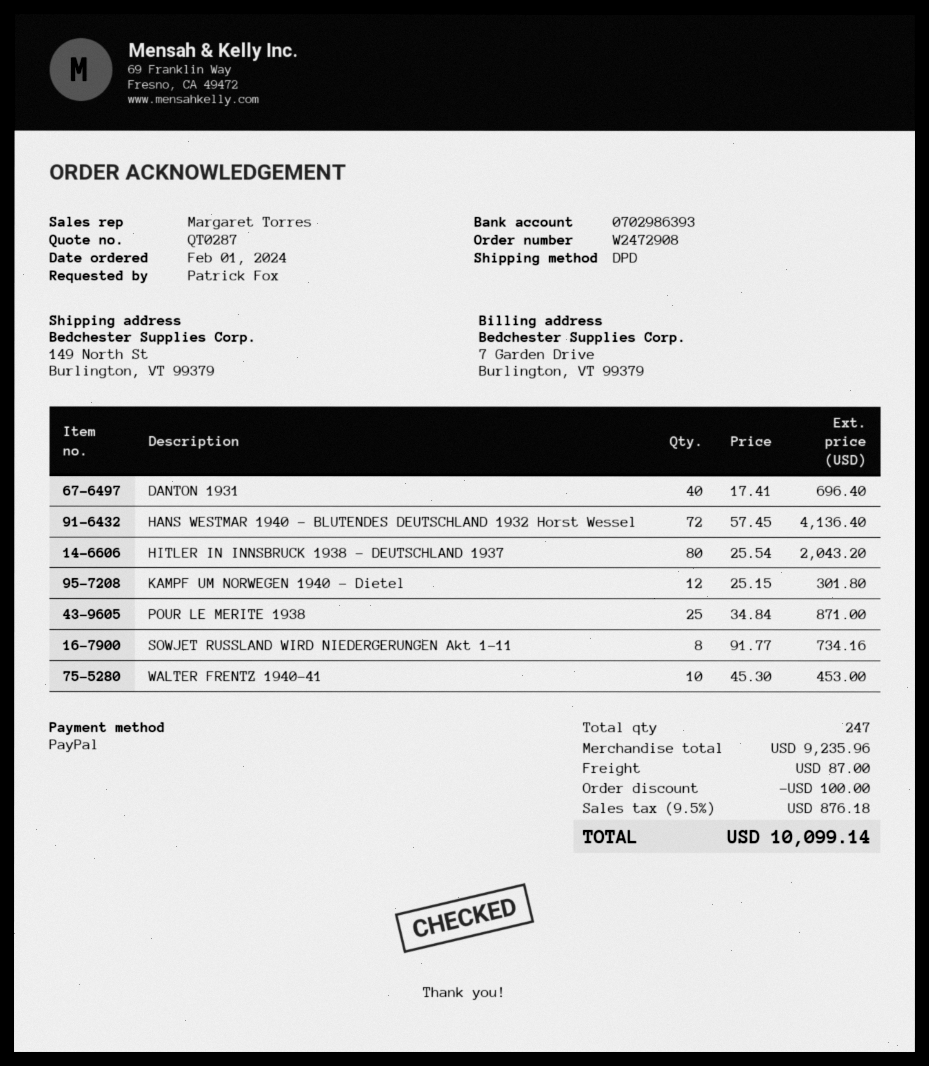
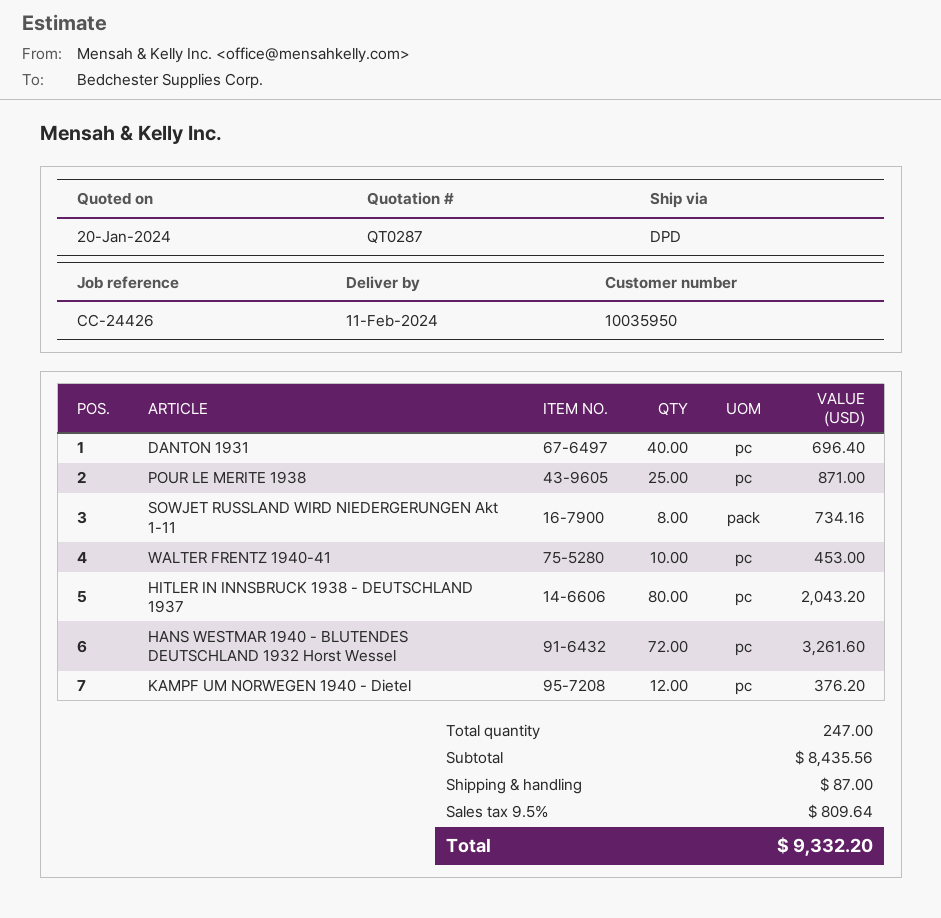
HANS WESTMAR 1940 - BLUTENDES DEUTSCHLAND 1932 Horst Wessel: 72 for 4136.40 -> 72 for 3261.60
KAMPF UM NORWEGEN 1940 - Dietel: 12 for 301.80 -> 12 for 376.20
subtotal: 9235.96 -> 8435.56
discount: 100.00 -> none
tax: 9.5% = 876.18 -> 9.5% = 809.64
total: 10099.14 -> 9332.20

